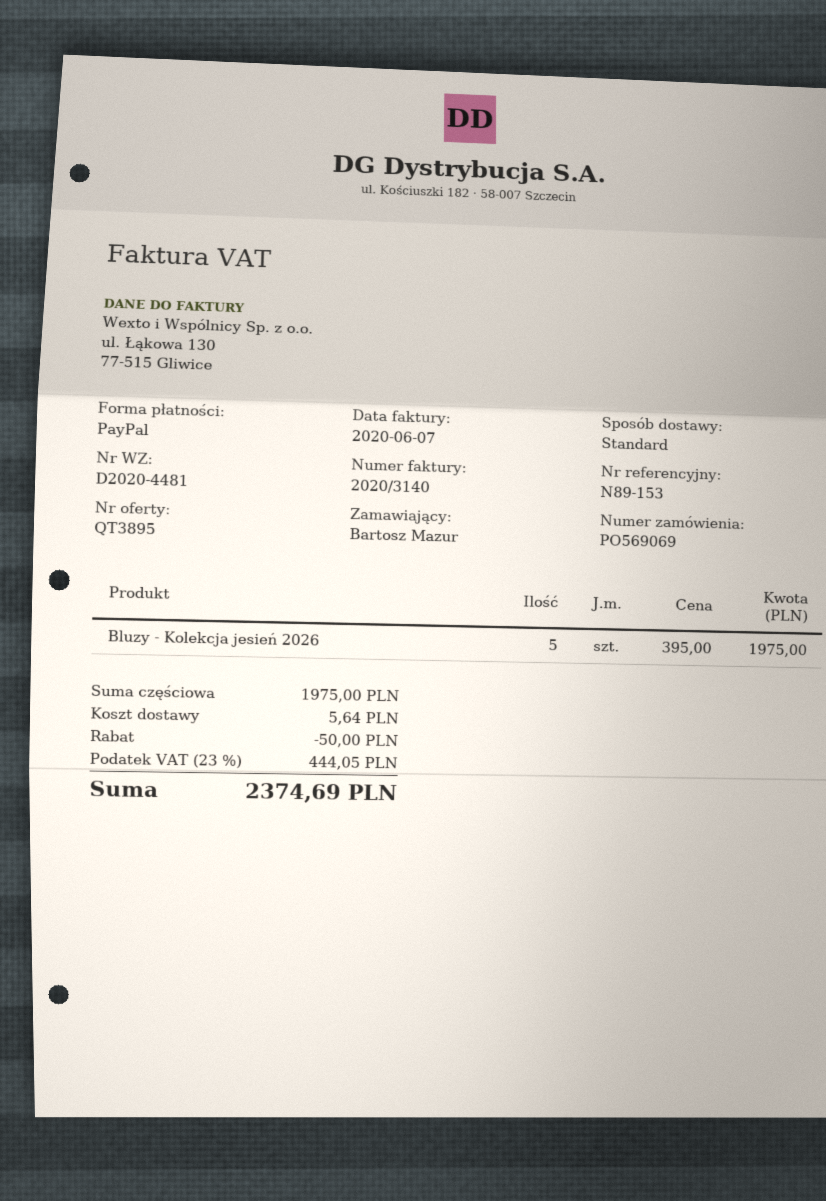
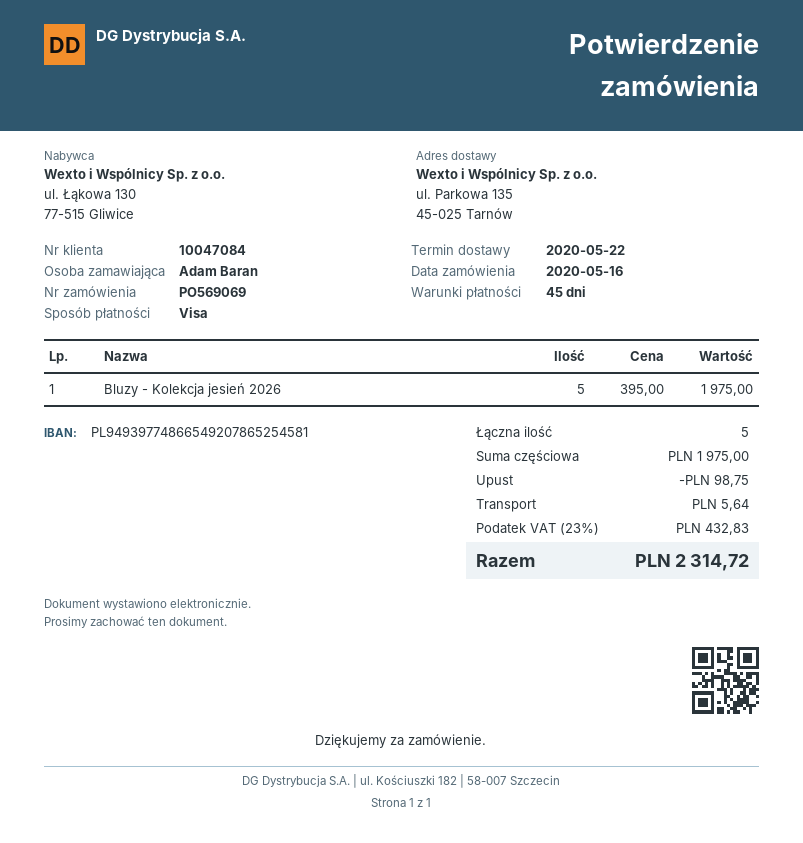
ordered by: Bartosz Mazur -> Adam Baran
payment method: PayPal -> Visa
discount: 50.00 -> 98.75
tax: 23% = 444.05 -> 23% = 432.83
total: 2374.69 -> 2314.72

